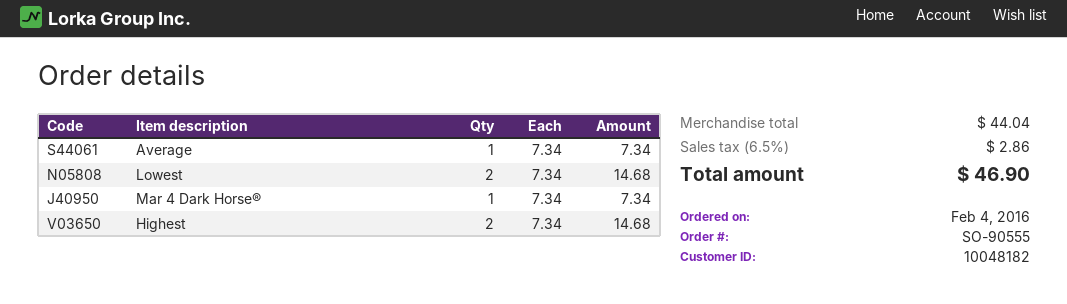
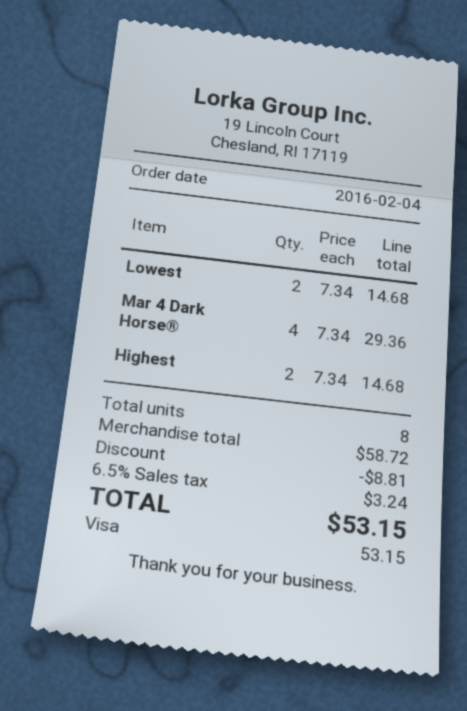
Average: 1 x 7.34 = 7.34 -> none
Mar 4 Dark Horse®: 1 x 7.34 = 7.34 -> 4 x 7.34 = 29.36
subtotal: 44.04 -> 58.72
discount: none -> 8.81
tax: 6.5% = 2.86 -> 6.5% = 3.24
total: 46.90 -> 53.15

